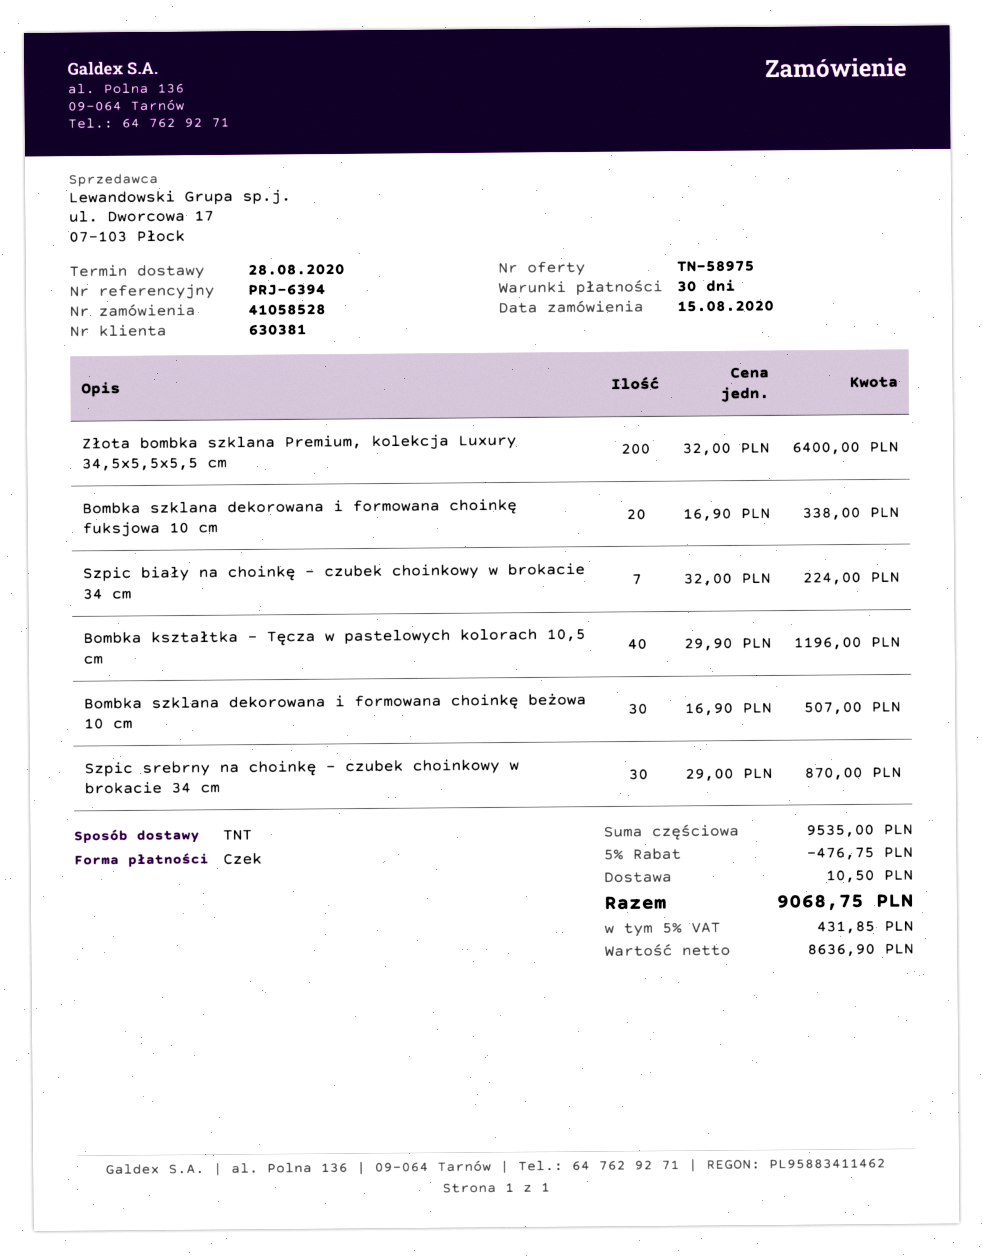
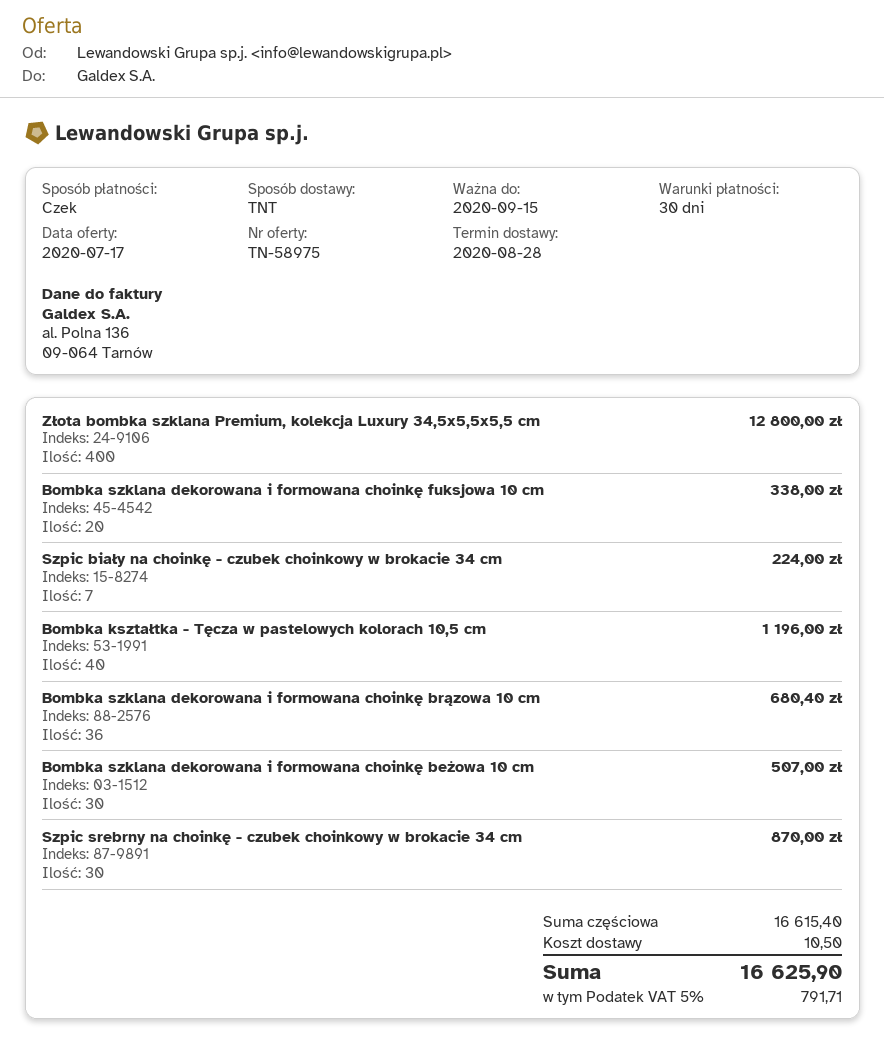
Złota bombka szklana Premium, kolekcja Luxury 34,5x5,5x5,5 cm: 200 for 6400.00 -> 400 for 12800.00
Bombka szklana dekorowana i formowana choinkę brązowa 10 cm: none -> 36 for 680.40
subtotal: 9535.00 -> 16615.40
discount: 5% = 476.75 -> none
tax: 5% = 431.85 -> 5% = 791.71
total: 9068.75 -> 16625.90

